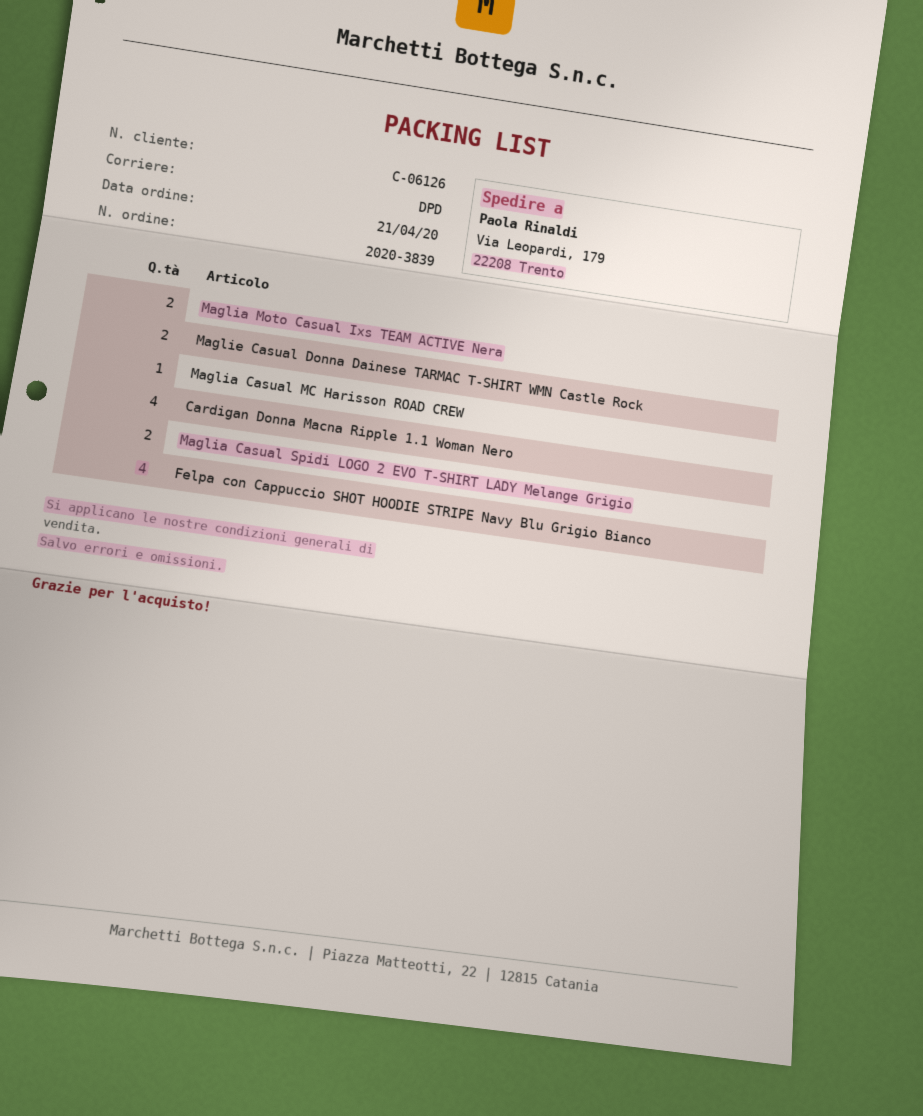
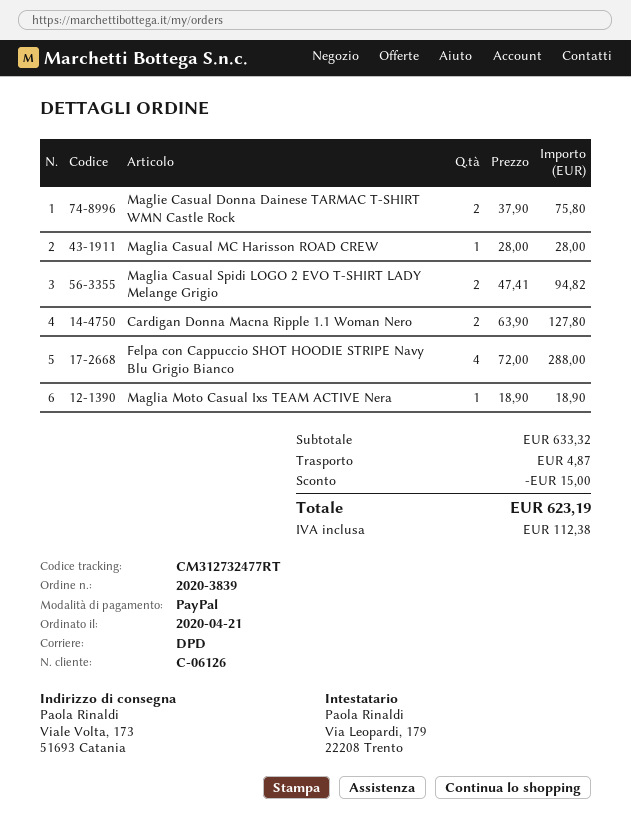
ship to: Via Leopardi, 179, 22208 Trento -> Viale Volta, 173, 51693 Catania
Maglia Moto Casual Ixs TEAM ACTIVE Nera: 2 -> 1
Cardigan Donna Macna Ripple 1.1 Woman Nero: 4 -> 2

